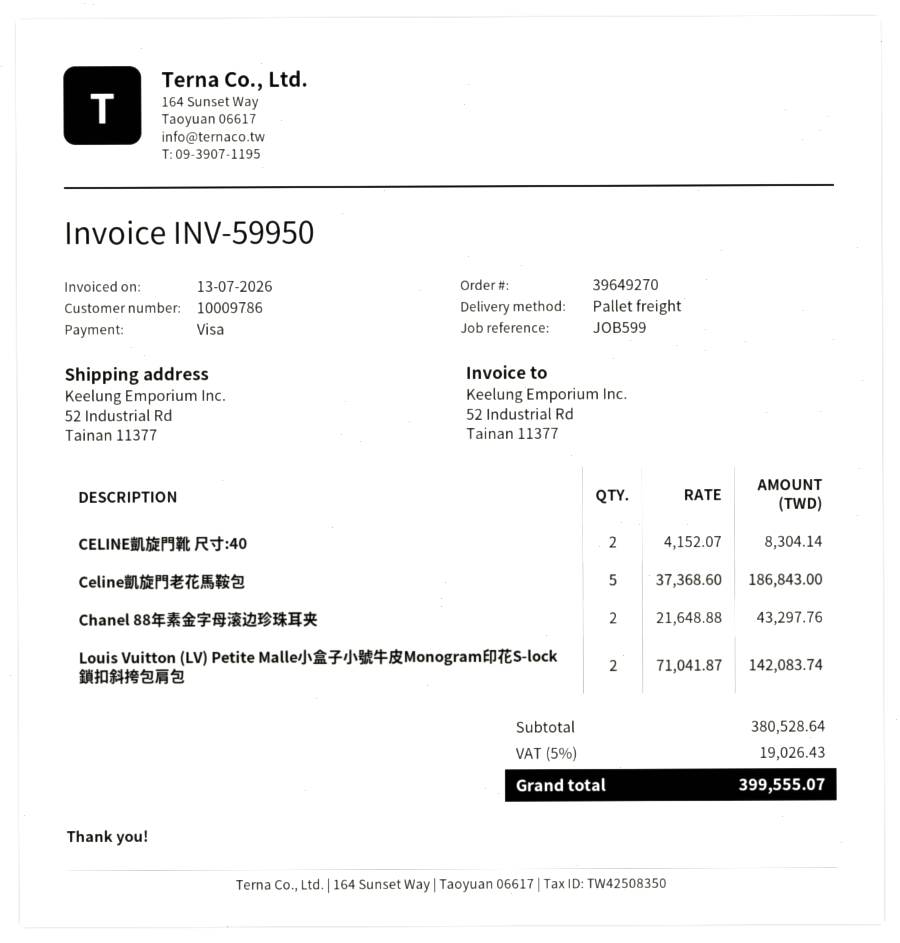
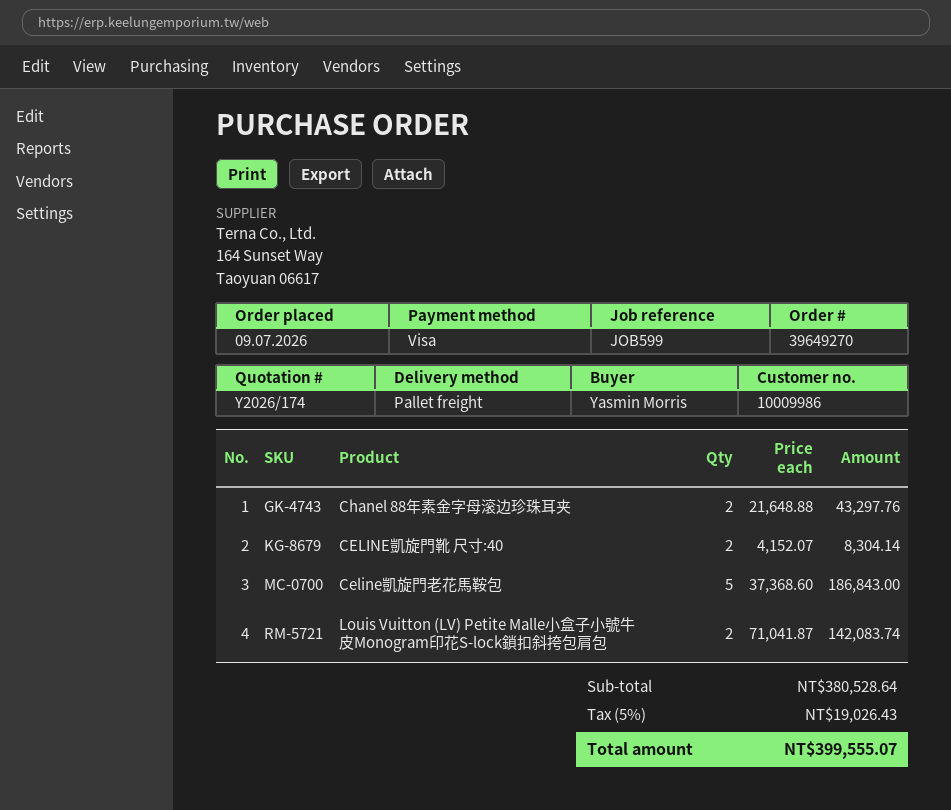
customer number: 10009786 -> 10009986

